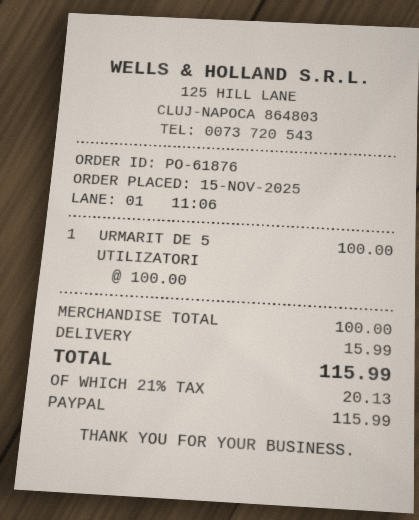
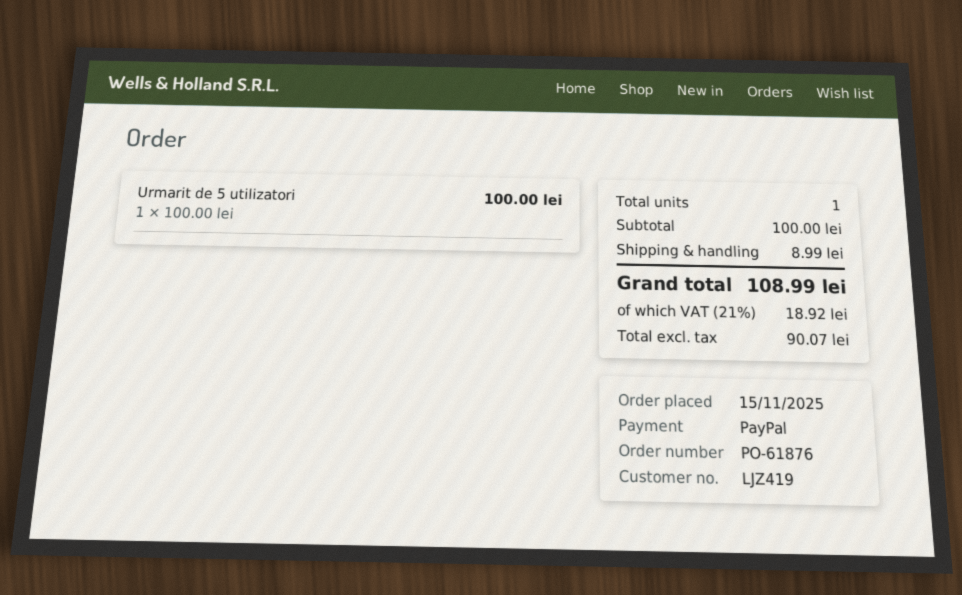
shipping: 15.99 -> 8.99
tax: 21% = 20.13 -> 21% = 18.92
total: 115.99 -> 108.99

